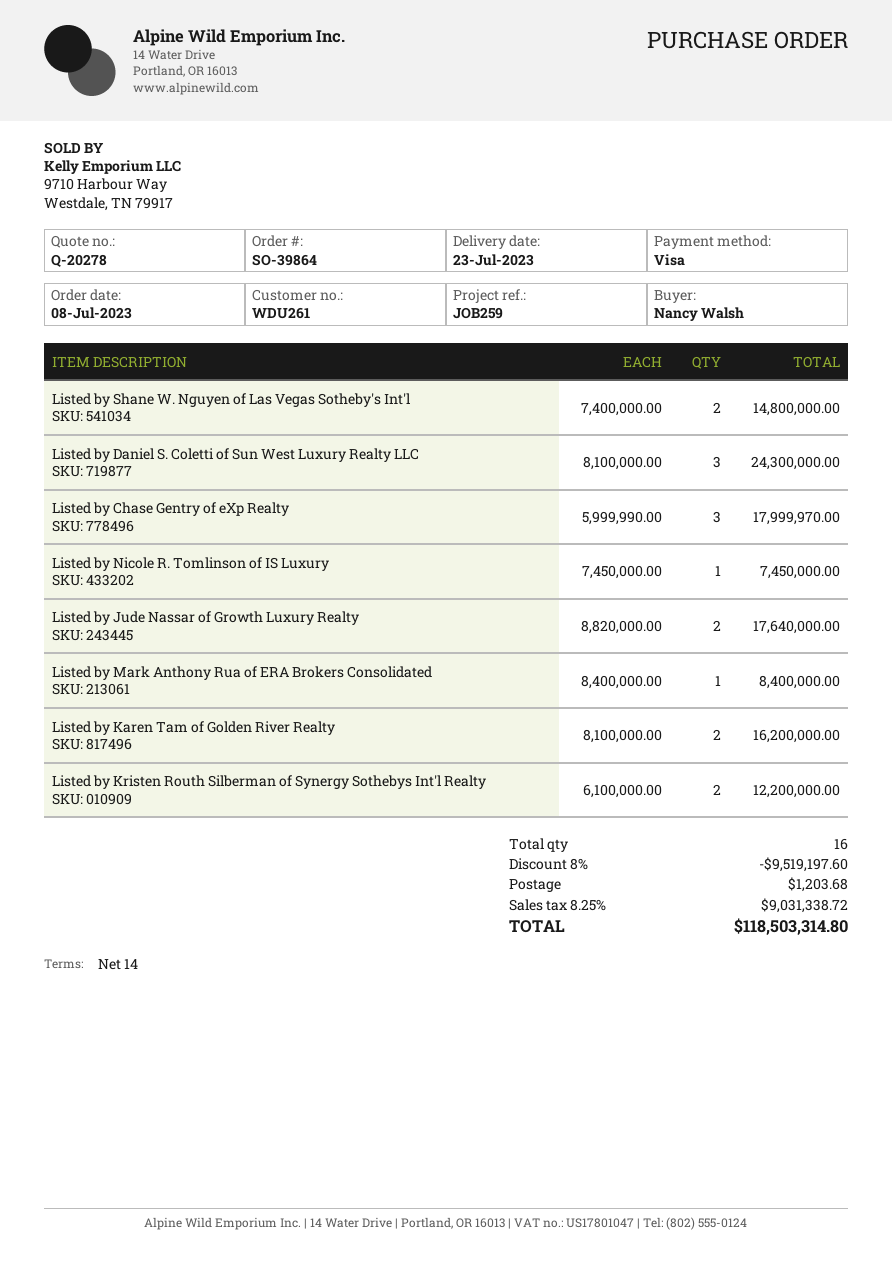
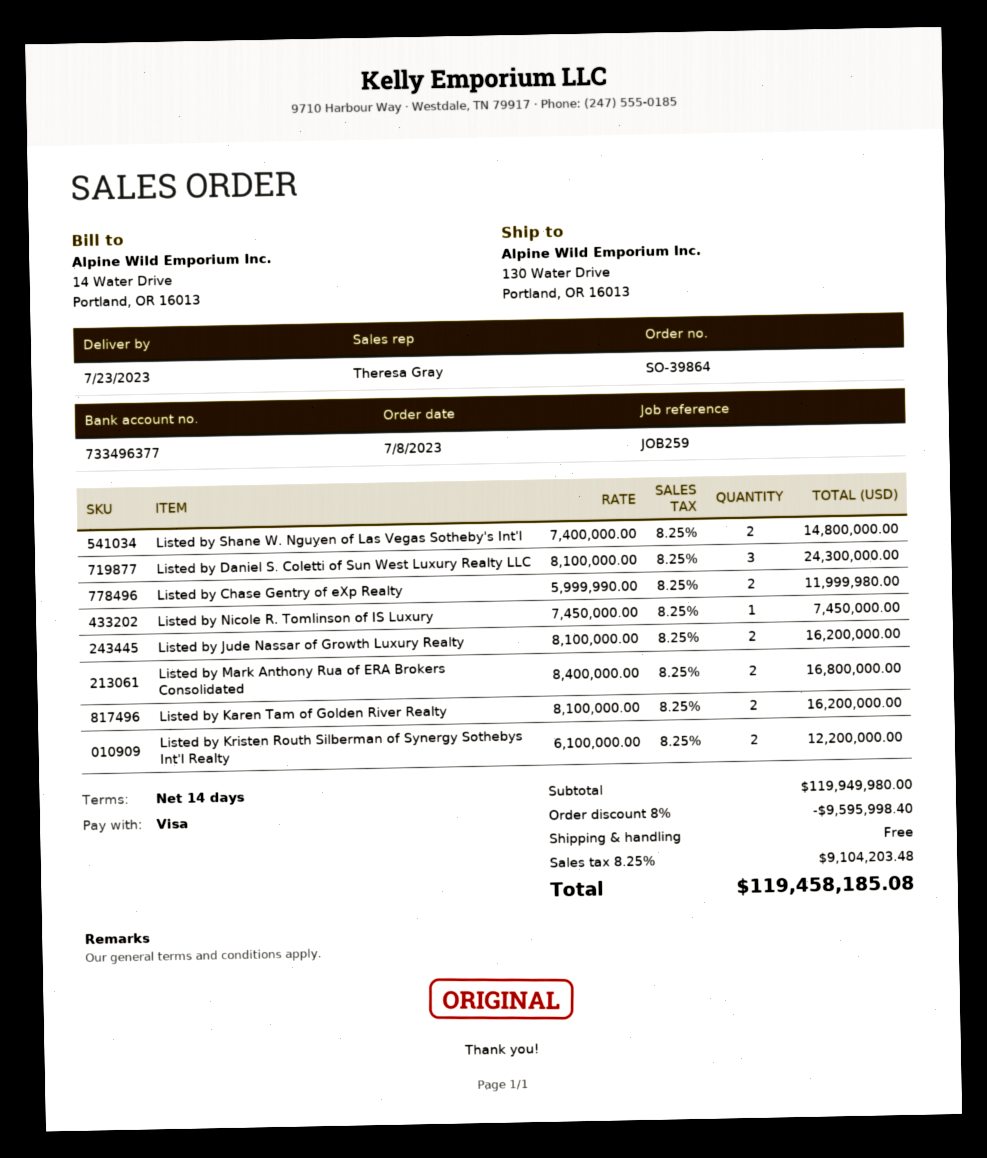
Listed by Chase Gentry of eXp Realty: 3 x 5999990.00 = 17999970.00 -> 2 x 5999990.00 = 11999980.00
Listed by Jude Nassar of Growth Luxury Realty: 2 x 8820000.00 = 17640000.00 -> 2 x 8100000.00 = 16200000.00
Listed by Mark Anthony Rua of ERA Brokers Consolidated: 1 x 8400000.00 = 8400000.00 -> 2 x 8400000.00 = 16800000.00
discount: 8% = 9519197.60 -> 8% = 9595998.40
shipping: 1203.68 -> 0.00
tax: 8.25% = 9031338.72 -> 8.25% = 9104203.48
total: 118503314.80 -> 119458185.08

